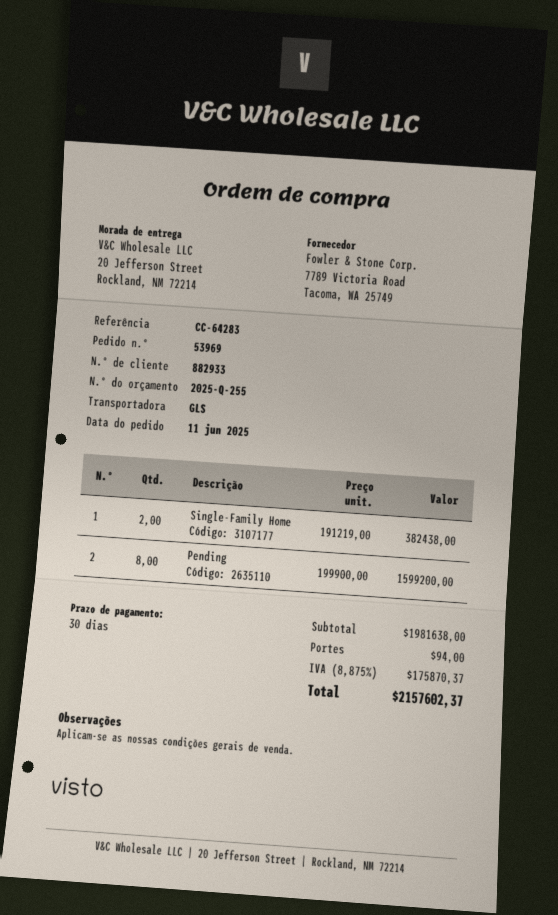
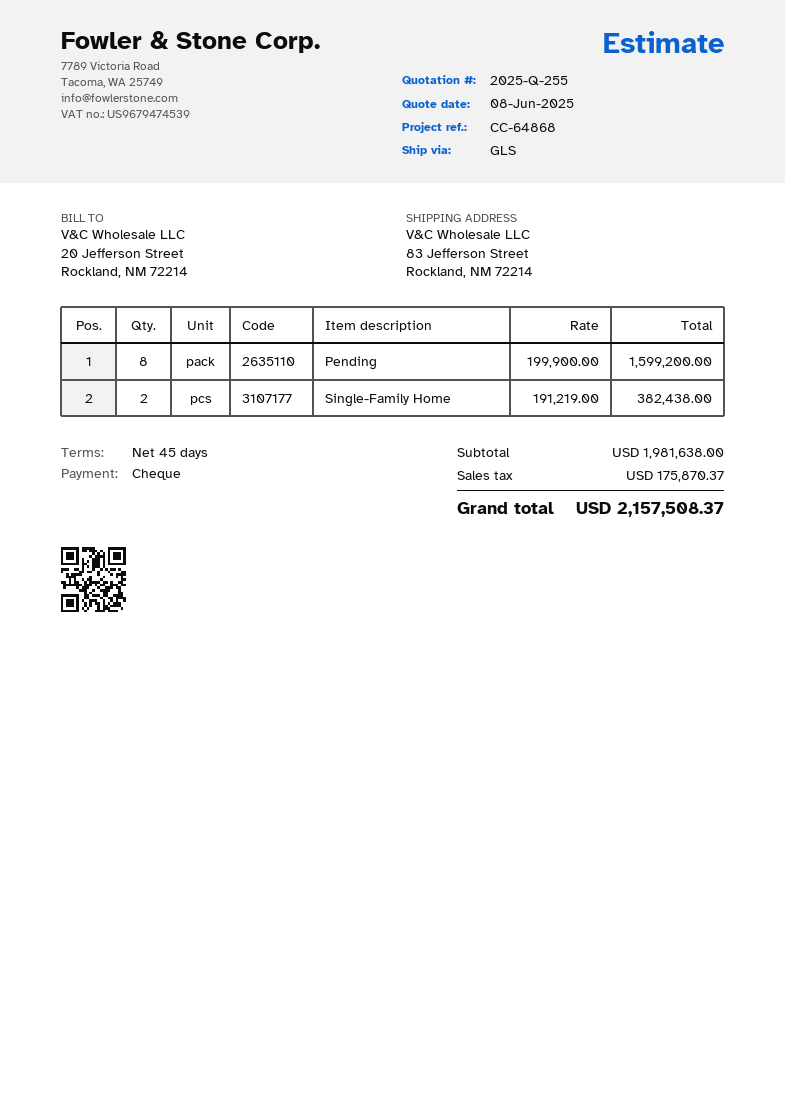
payment terms: 30 days -> 45 days
reference: CC-64283 -> CC-64868
ship to: 20 Jefferson Street, Rockland, NM 72214 -> 83 Jefferson Street, Rockland, NM 72214
shipping: 94.00 -> none
total: 2157602.37 -> 2157508.37

